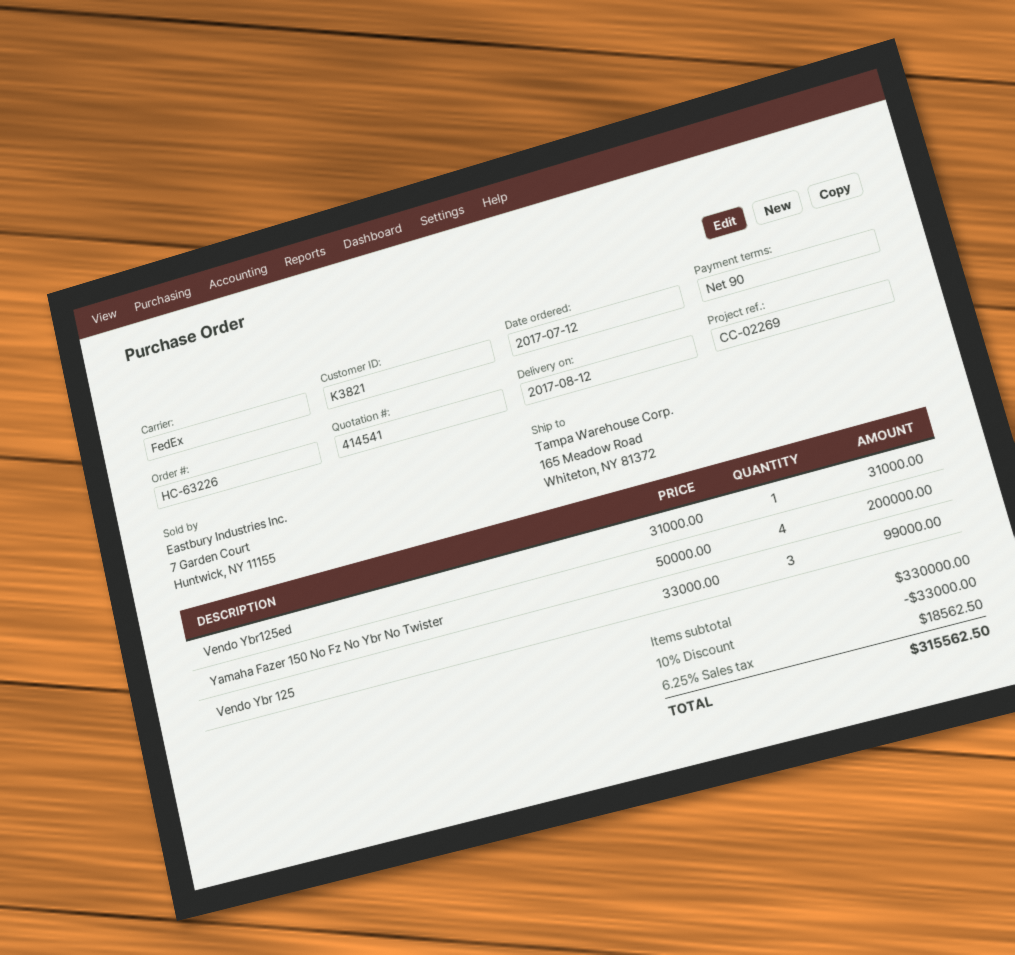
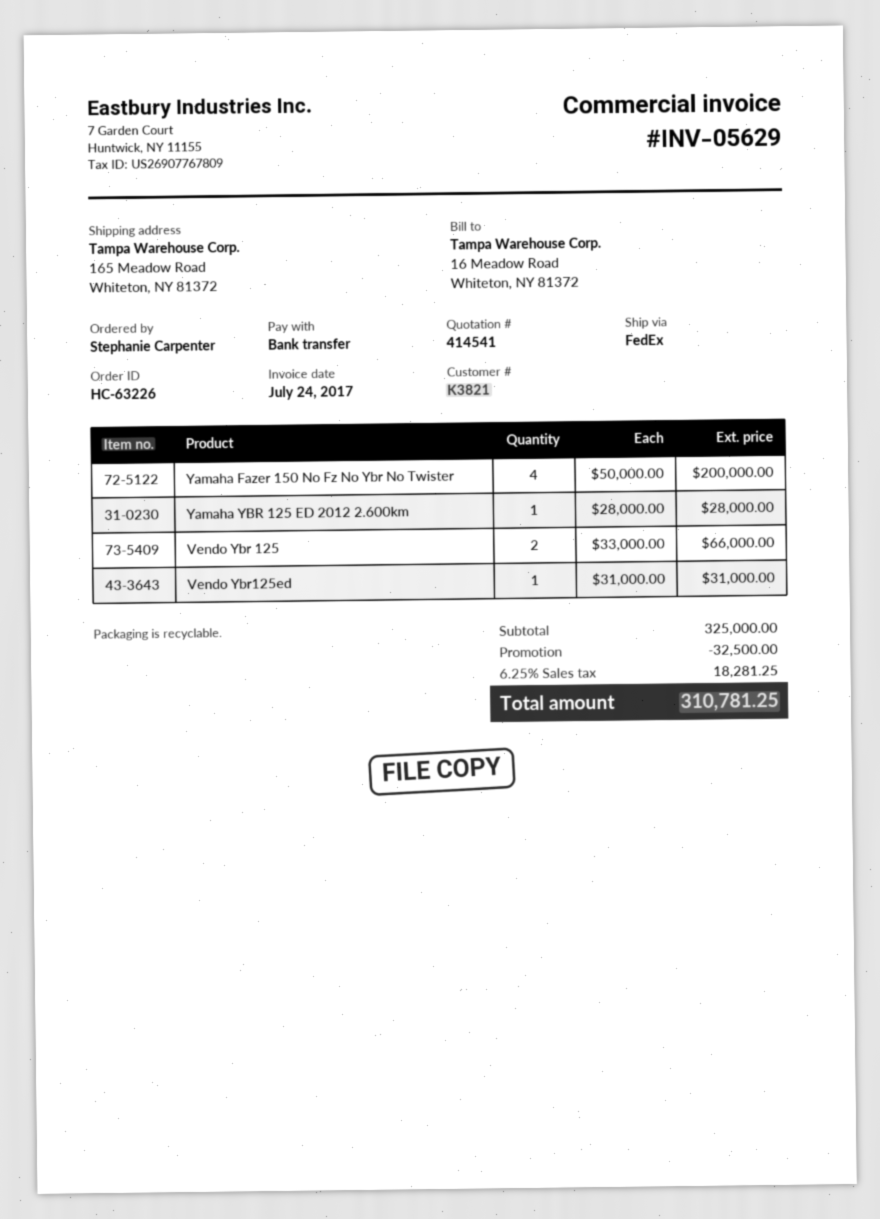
Vendo Ybr 125: 3 x 33000.00 = 99000.00 -> 2 x 33000.00 = 66000.00
Yamaha YBR 125 ED 2012 2.600km: none -> 1 x 28000.00 = 28000.00
subtotal: 330000.00 -> 325000.00
discount: 33000.00 -> 32500.00
tax: 6.25% = 18562.50 -> 6.25% = 18281.25
total: 315562.50 -> 310781.25

